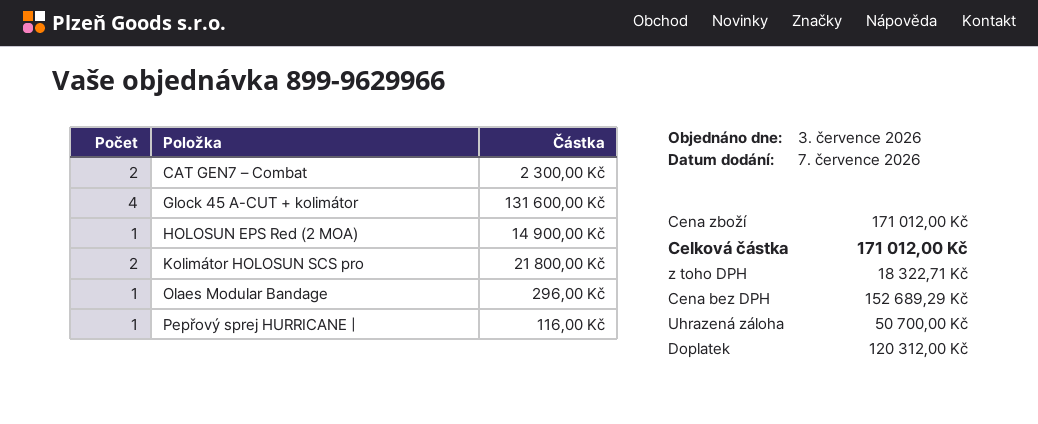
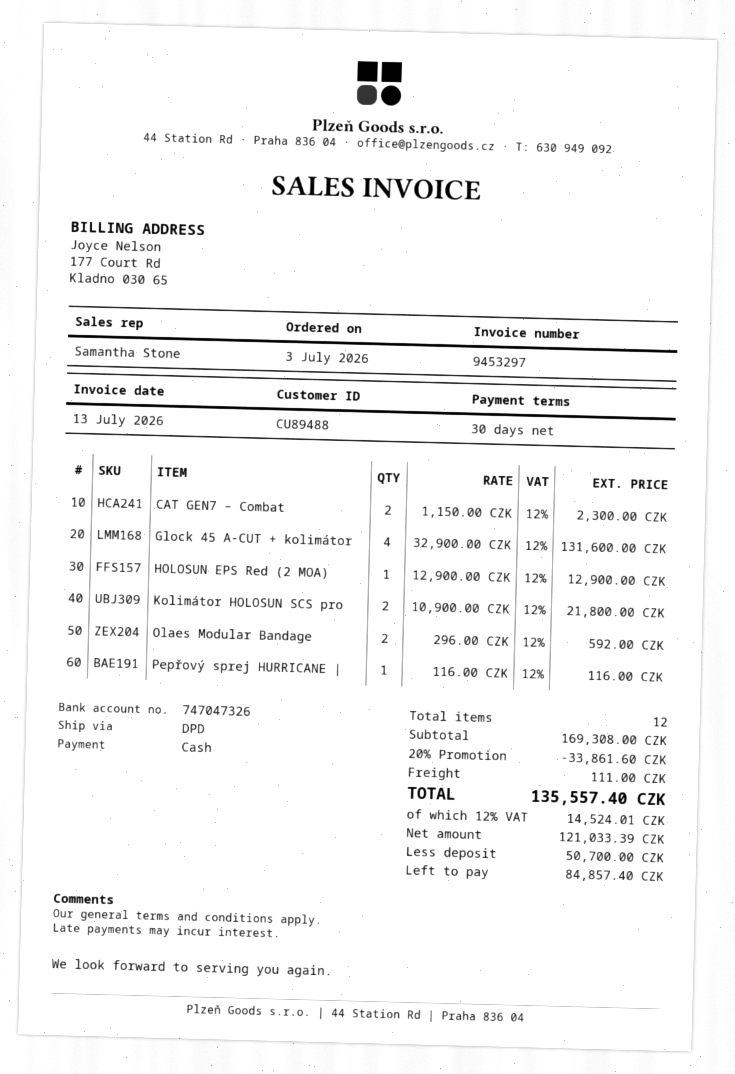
HOLOSUN EPS Red (2 MOA): 1 for 14900.00 -> 1 for 12900.00
Olaes Modular Bandage: 1 for 296.00 -> 2 for 592.00
subtotal: 171012.00 -> 169308.00
discount: none -> 20% = 33861.60
shipping: none -> 111.00
net: 152689.29 -> 121033.39
tax: 18322.71 -> 14524.01
total: 171012.00 -> 135557.40
balance: 120312.00 -> 84857.40

